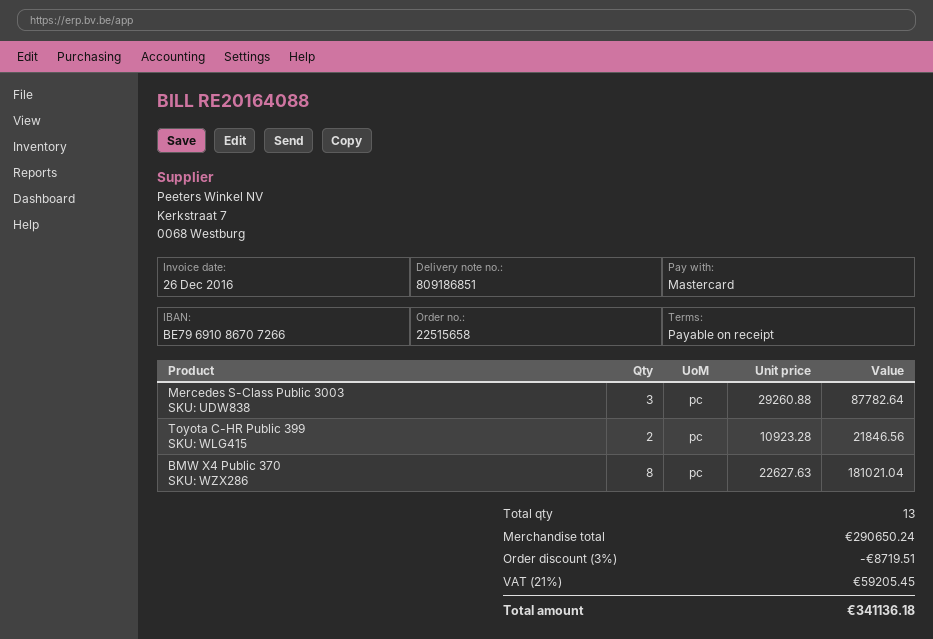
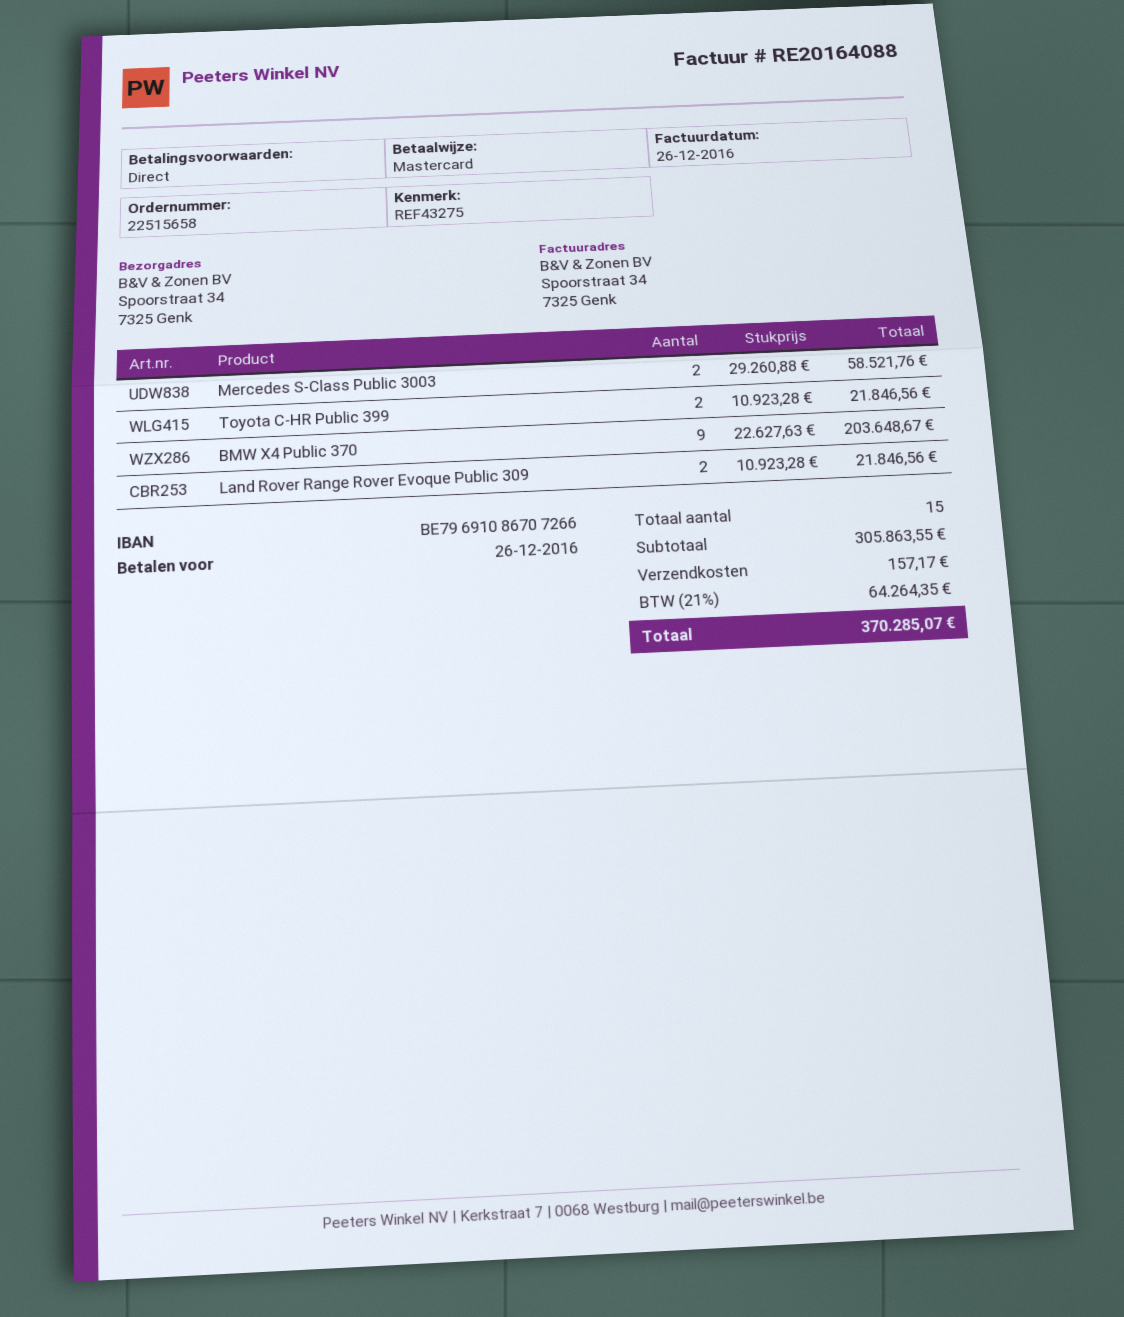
Mercedes S-Class Public 3003: 3 x 29260.88 = 87782.64 -> 2 x 29260.88 = 58521.76
BMW X4 Public 370: 8 x 22627.63 = 181021.04 -> 9 x 22627.63 = 203648.67
Land Rover Range Rover Evoque Public 309: none -> 2 x 10923.28 = 21846.56
total quantity: 13 -> 15
subtotal: 290650.24 -> 305863.55
discount: 3% = 8719.51 -> none
shipping: none -> 157.17
tax: 21% = 59205.45 -> 21% = 64264.35
total: 341136.18 -> 370285.07

